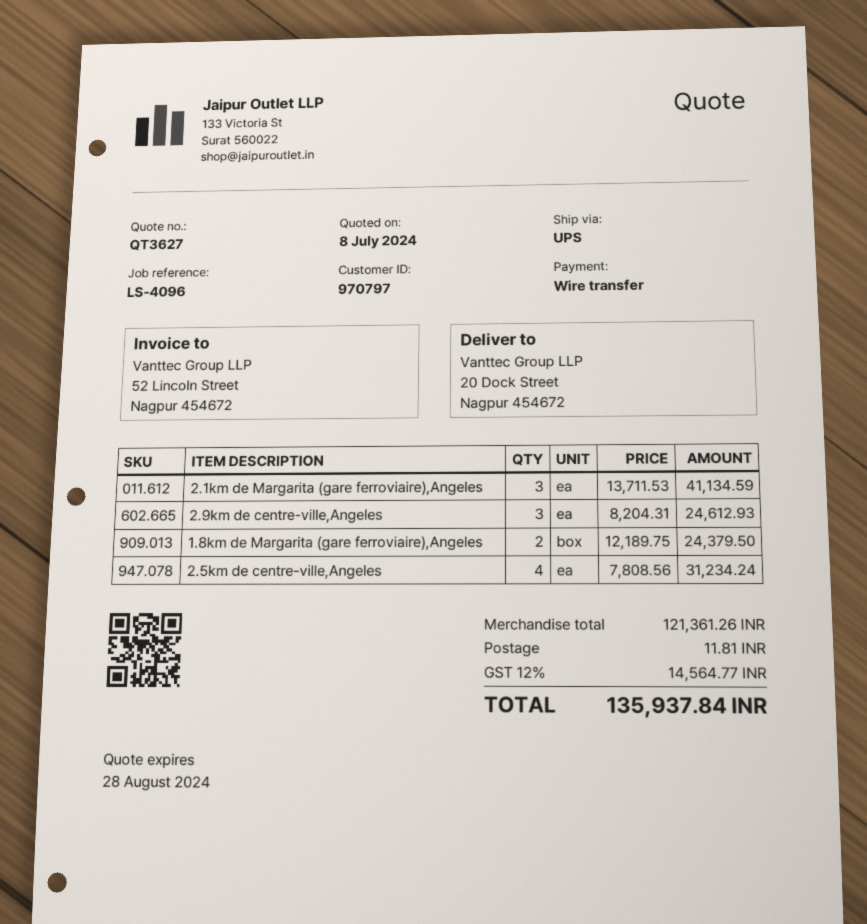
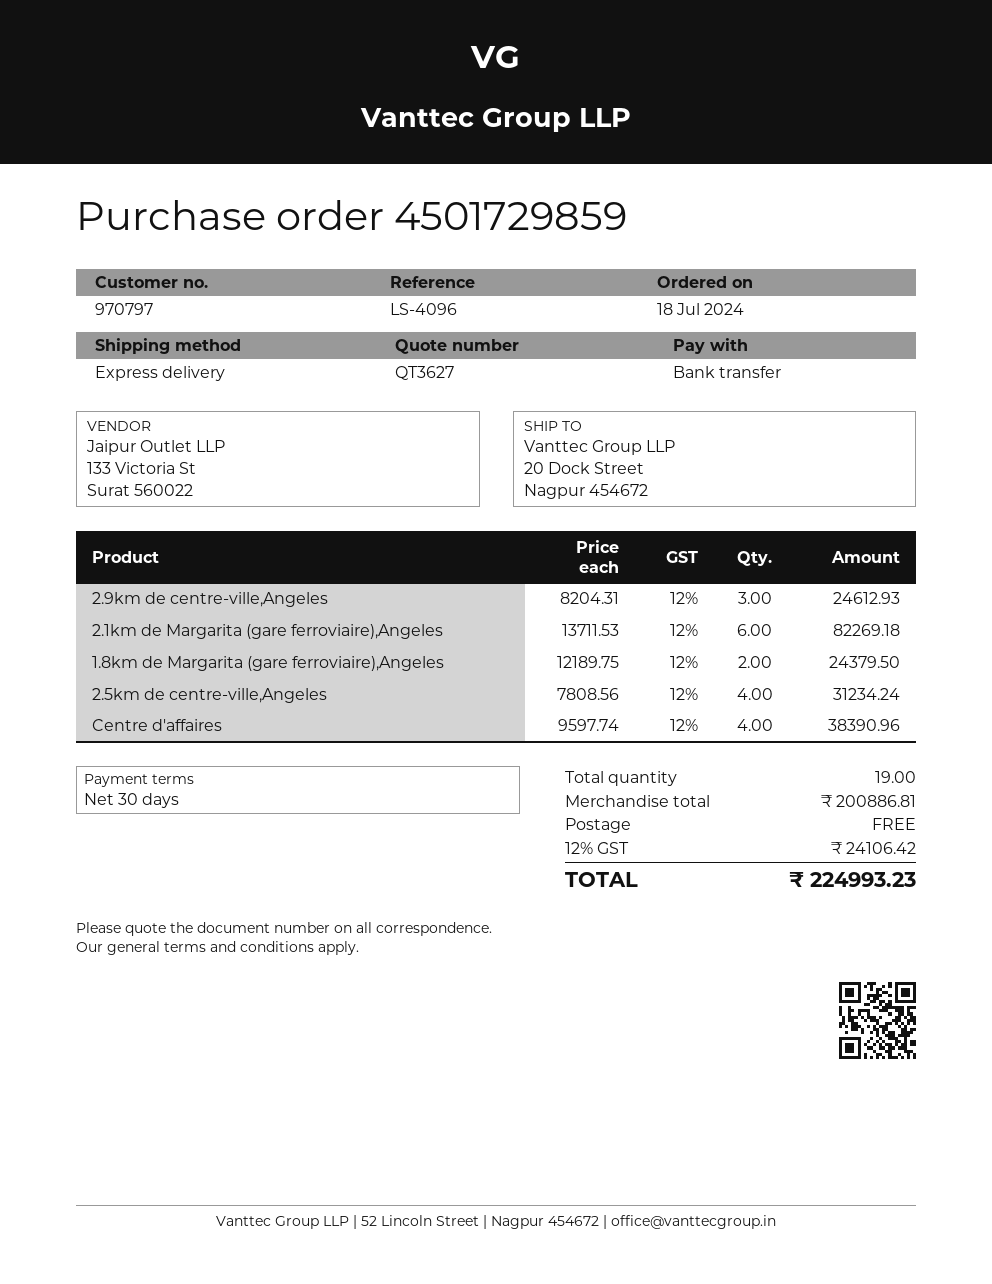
shipping method: UPS -> express
2.1km de Margarita (gare ferroviaire),Angeles: 3 x 13711.53 = 41134.59 -> 6 x 13711.53 = 82269.18
Centre d'affaires: none -> 4 x 9597.74 = 38390.96
subtotal: 121361.26 -> 200886.81
shipping: 11.81 -> 0.00
tax: 12% = 14564.77 -> 12% = 24106.42
total: 135937.84 -> 224993.23

